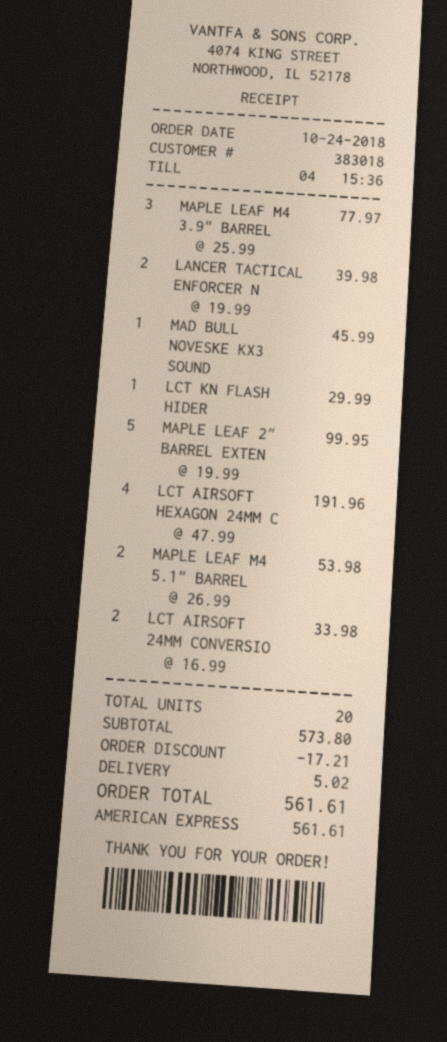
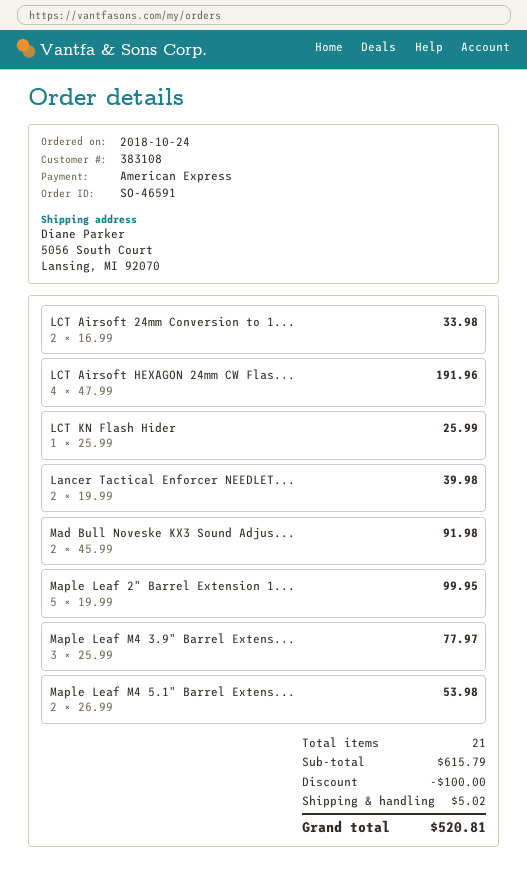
customer number: 383018 -> 383108
MAD BULL NOVESKE KX3 SOUND: 1 x 45.99 = 45.99 -> 2 x 45.99 = 91.98
LCT KN FLASH HIDER: 1 x 29.99 = 29.99 -> 1 x 25.99 = 25.99
total quantity: 20 -> 21
subtotal: 573.80 -> 615.79
discount: 17.21 -> 100.00
total: 561.61 -> 520.81

